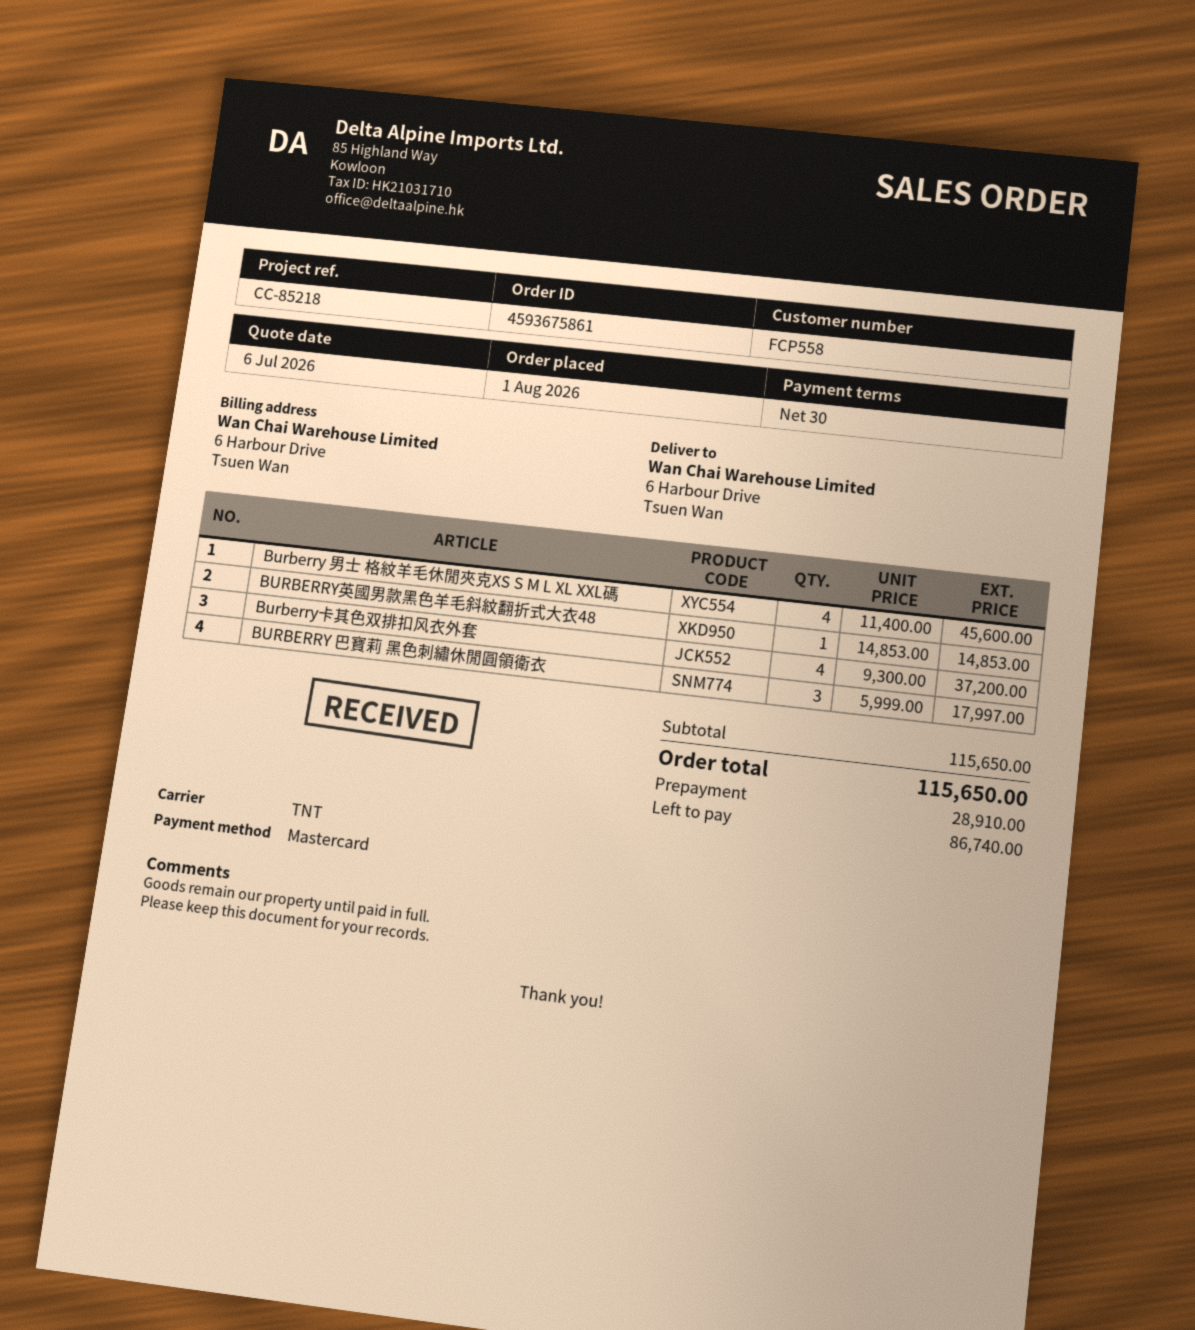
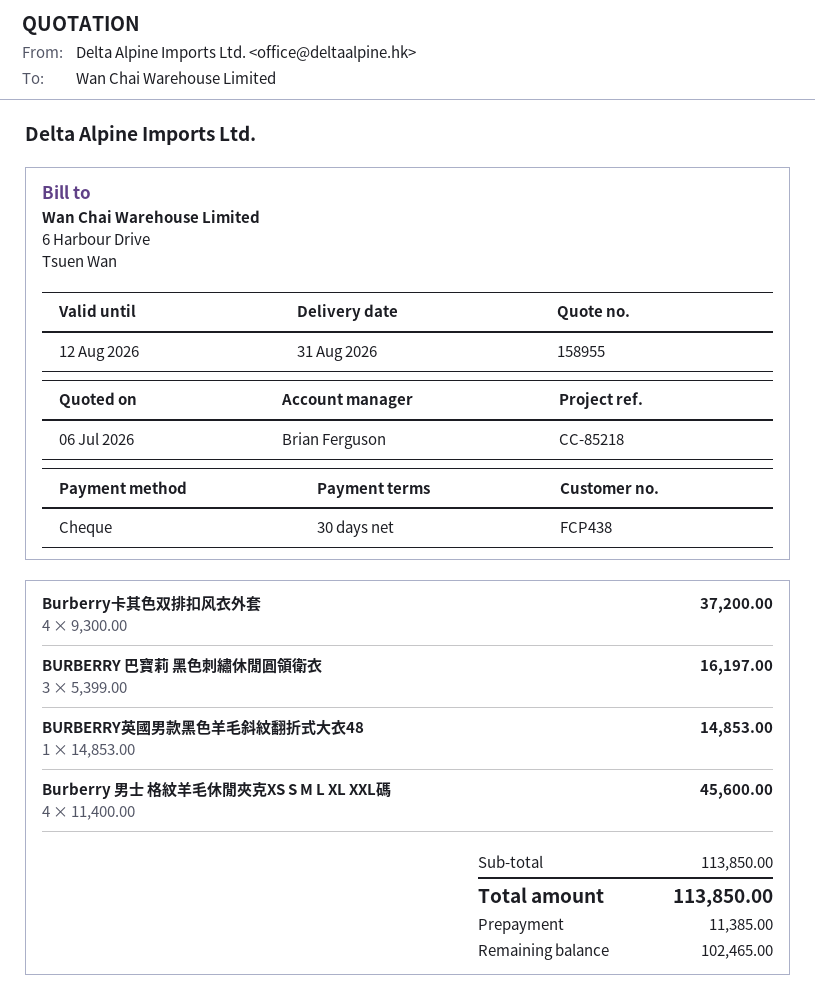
customer number: FCP558 -> FCP438
payment method: Mastercard -> cheque
BURBERRY 巴寶莉 黑色刺繡休閒圓領衛衣: 3 x 5999.00 = 17997.00 -> 3 x 5399.00 = 16197.00
subtotal: 115650.00 -> 113850.00
total: 115650.00 -> 113850.00
deposit: 28910.00 -> 11385.00
balance: 86740.00 -> 102465.00

